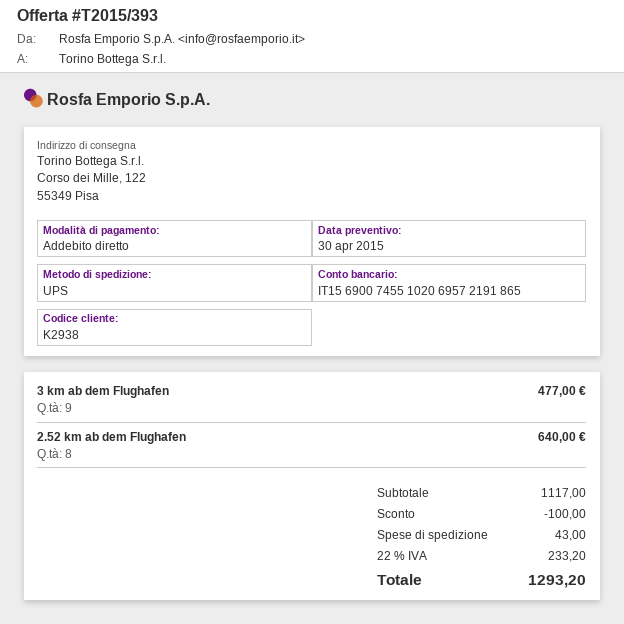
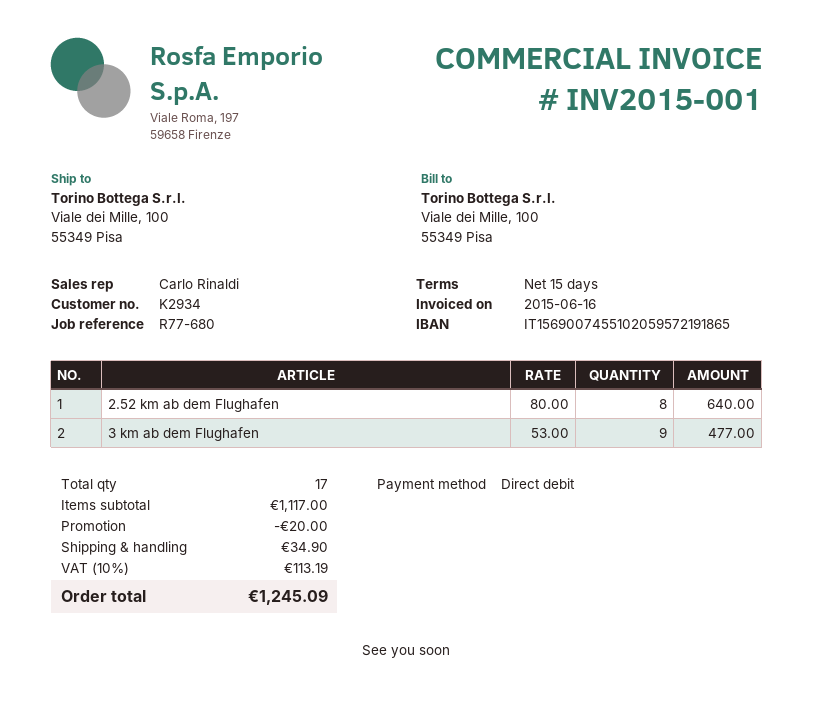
customer number: K2938 -> K2934
bank account: IT1569007455102069572191865 -> IT1569007455102059572191865
ship to: Corso dei Mille, 122, 55349 Pisa -> Viale dei Mille, 100, 55349 Pisa
discount: 100.00 -> 20.00
shipping: 43.00 -> 34.90
tax: 22% = 233.20 -> 10% = 113.19
total: 1293.20 -> 1245.09

